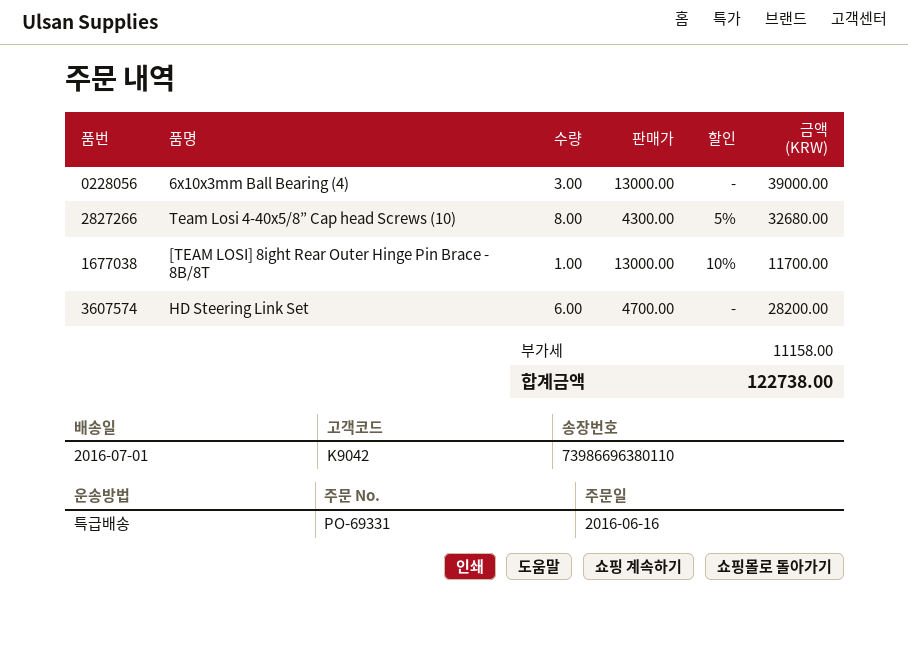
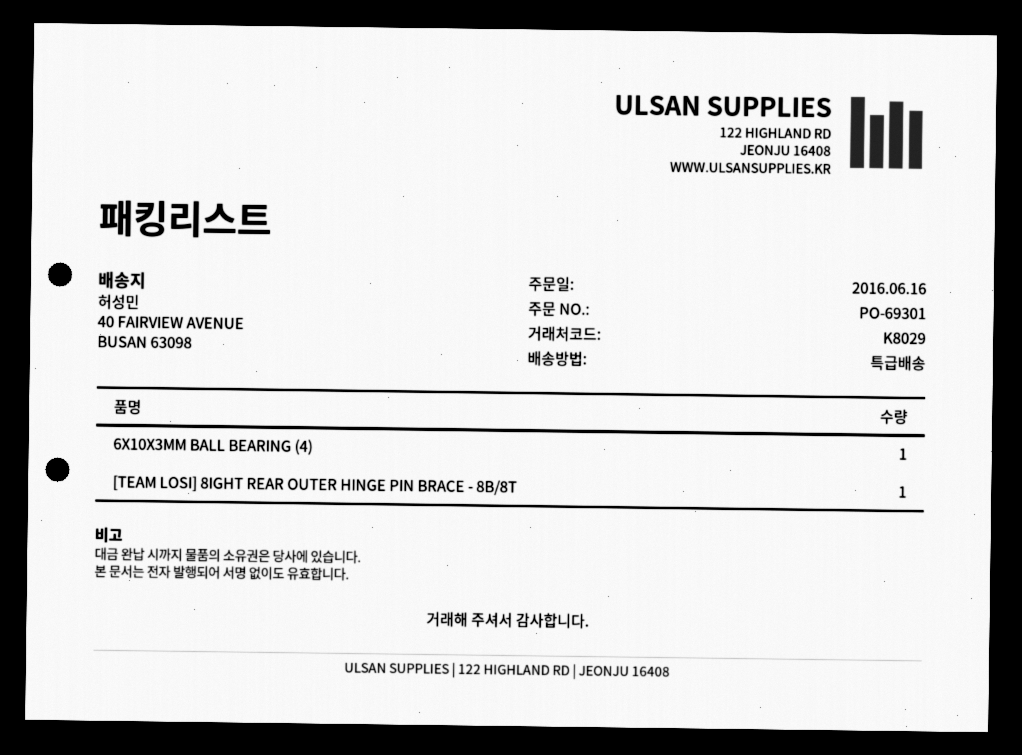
order number: PO-69331 -> PO-69301
customer number: K9042 -> K8029
6x10x3mm Ball Bearing (4): 3 -> 1
Team Losi 4-40x5/8” Cap head Screws (10): 8 -> none
HD Steering Link Set: 6 -> none

